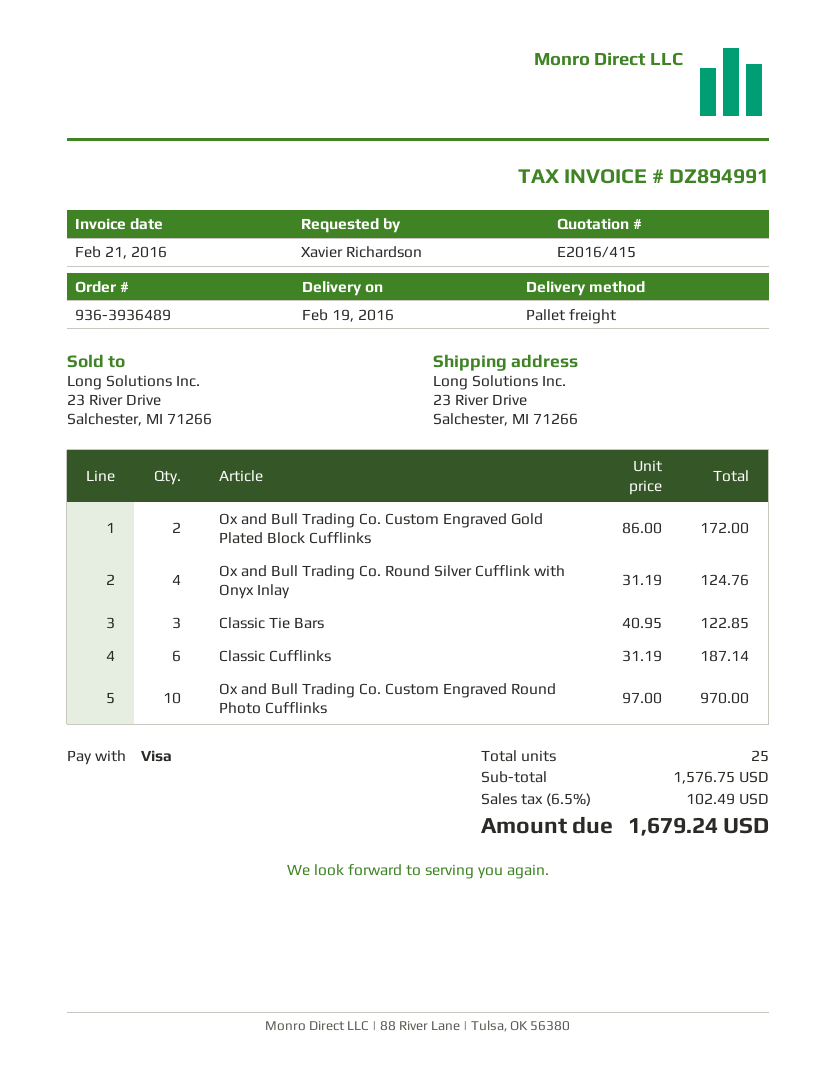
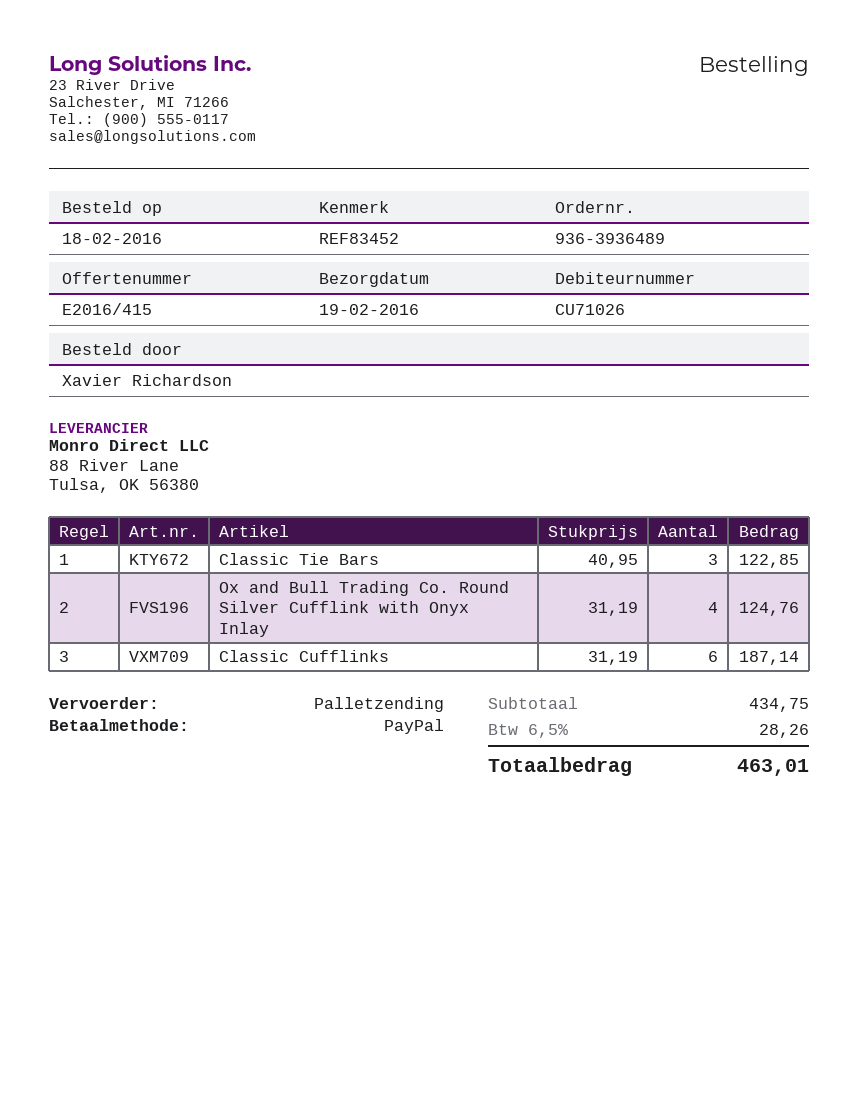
payment method: Visa -> PayPal
Ox and Bull Trading Co. Custom Engraved Gold Plated Block Cufflinks: 2 x 86.00 = 172.00 -> none
Ox and Bull Trading Co. Custom Engraved Round Photo Cufflinks: 10 x 97.00 = 970.00 -> none
subtotal: 1576.75 -> 434.75
tax: 6.5% = 102.49 -> 6.5% = 28.26
total: 1679.24 -> 463.01

